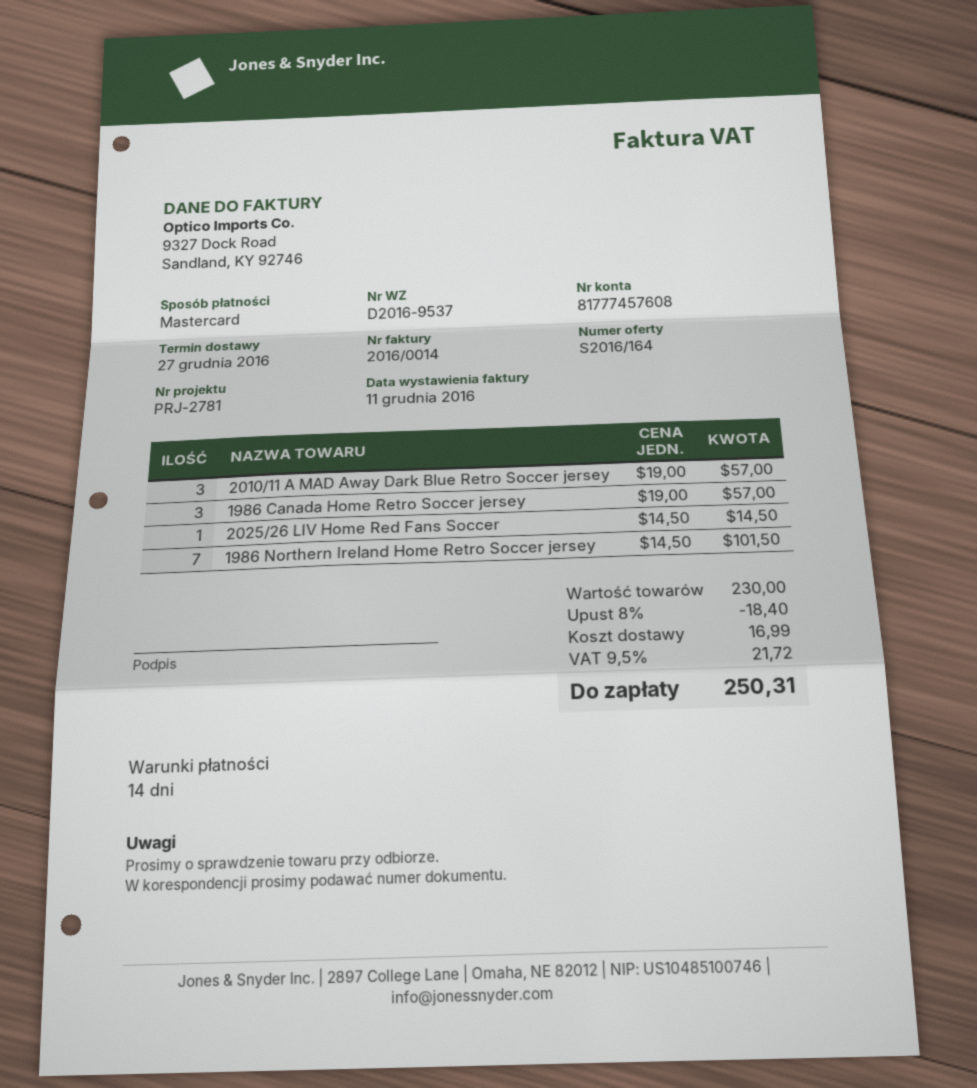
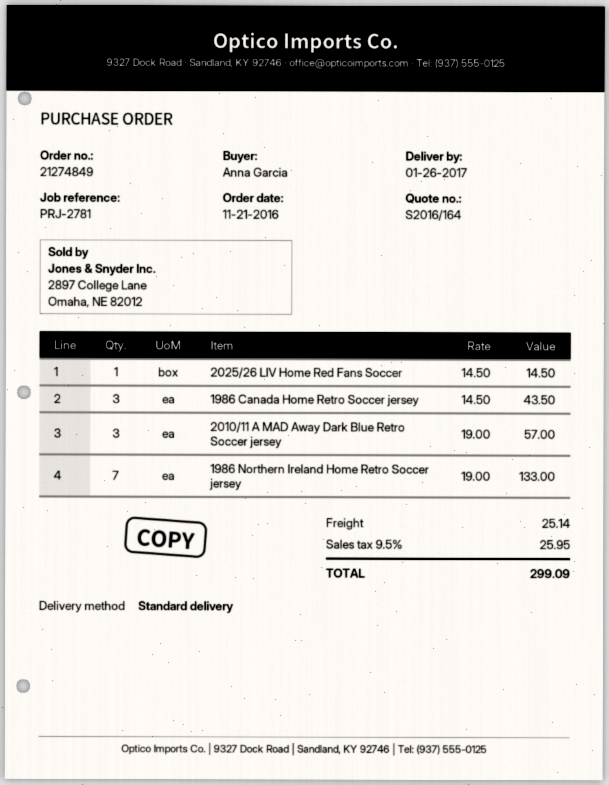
delivery date: 2016-12-27 -> 2017-01-26
1986 Canada Home Retro Soccer jersey: 3 x 19.00 = 57.00 -> 3 x 14.50 = 43.50
1986 Northern Ireland Home Retro Soccer jersey: 7 x 14.50 = 101.50 -> 7 x 19.00 = 133.00
discount: 8% = 18.40 -> none
shipping: 16.99 -> 25.14
tax: 9.5% = 21.72 -> 9.5% = 25.95
total: 250.31 -> 299.09

